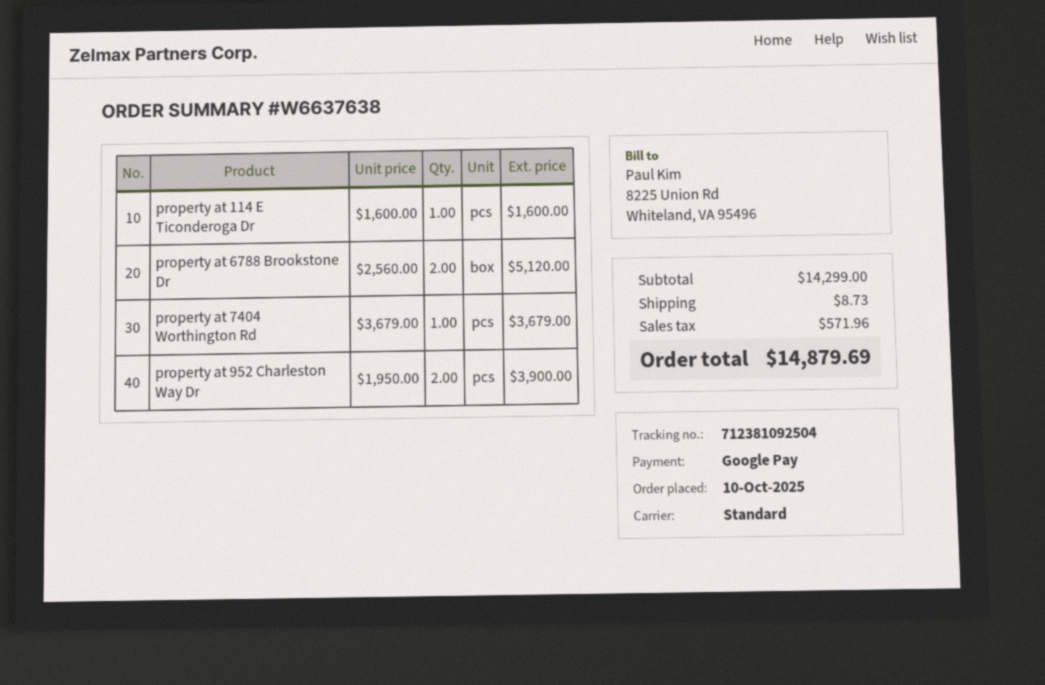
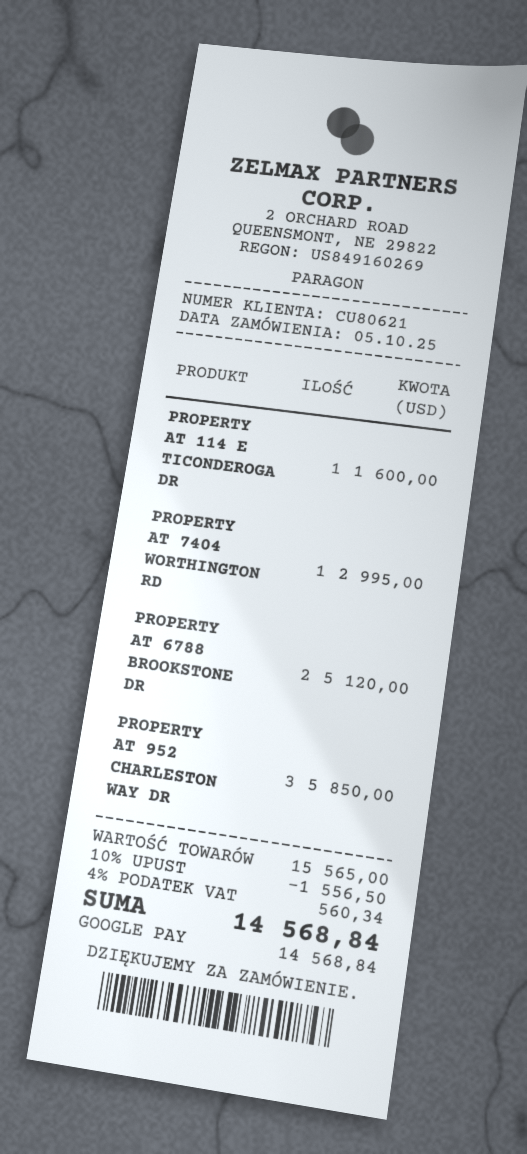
order date: 2025-10-10 -> 2025-10-05
property at 7404 Worthington Rd: 1 for 3679.00 -> 1 for 2995.00
property at 952 Charleston Way Dr: 2 for 3900.00 -> 3 for 5850.00
subtotal: 14299.00 -> 15565.00
discount: none -> 10% = 1556.50
shipping: 8.73 -> none
tax: 571.96 -> 560.34
total: 14879.69 -> 14568.84

